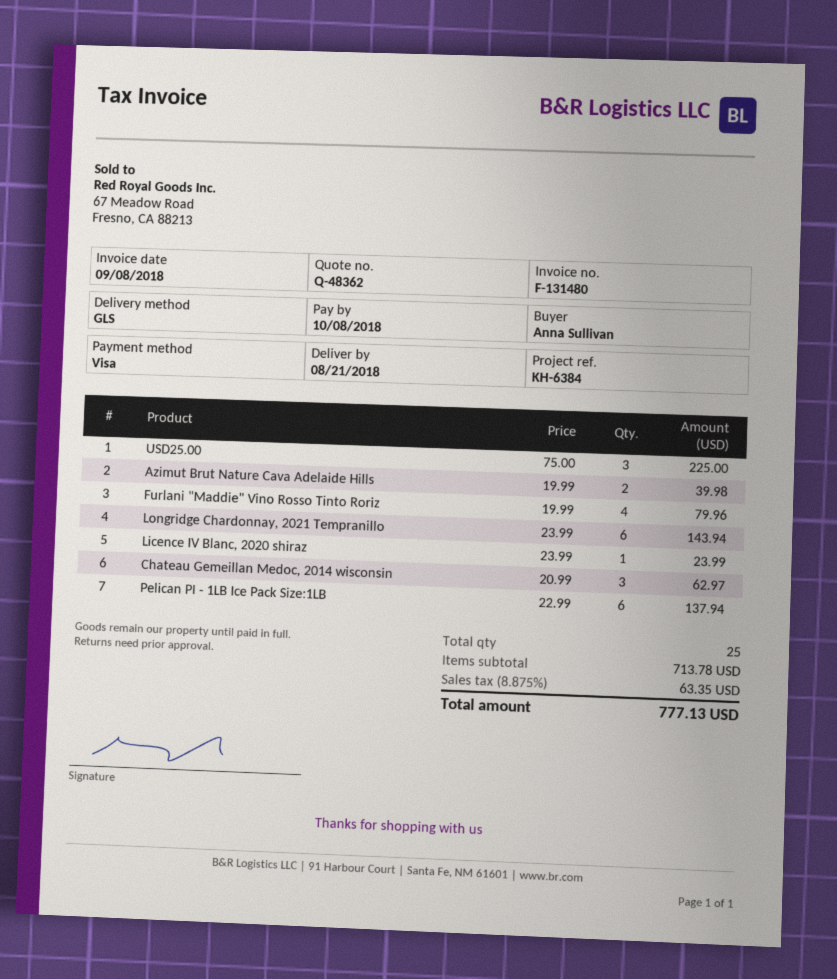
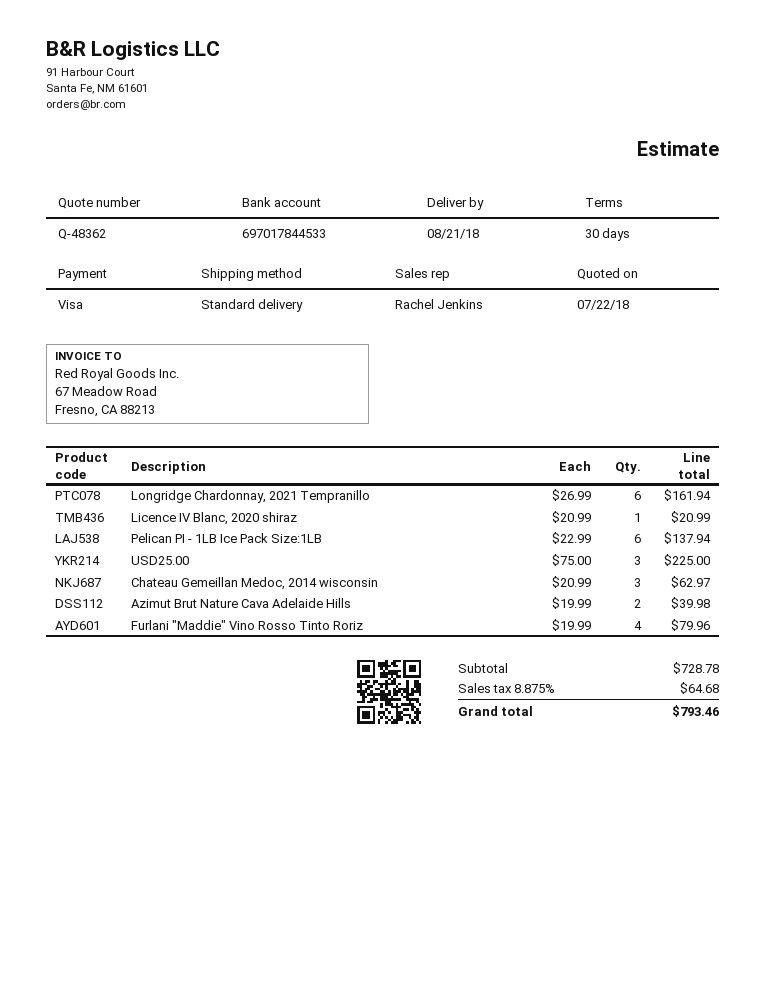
shipping method: GLS -> standard
Longridge Chardonnay, 2021 Tempranillo: 6 x 23.99 = 143.94 -> 6 x 26.99 = 161.94
Licence IV Blanc, 2020 shiraz: 1 x 23.99 = 23.99 -> 1 x 20.99 = 20.99
subtotal: 713.78 -> 728.78
tax: 8.875% = 63.35 -> 8.875% = 64.68
total: 777.13 -> 793.46

